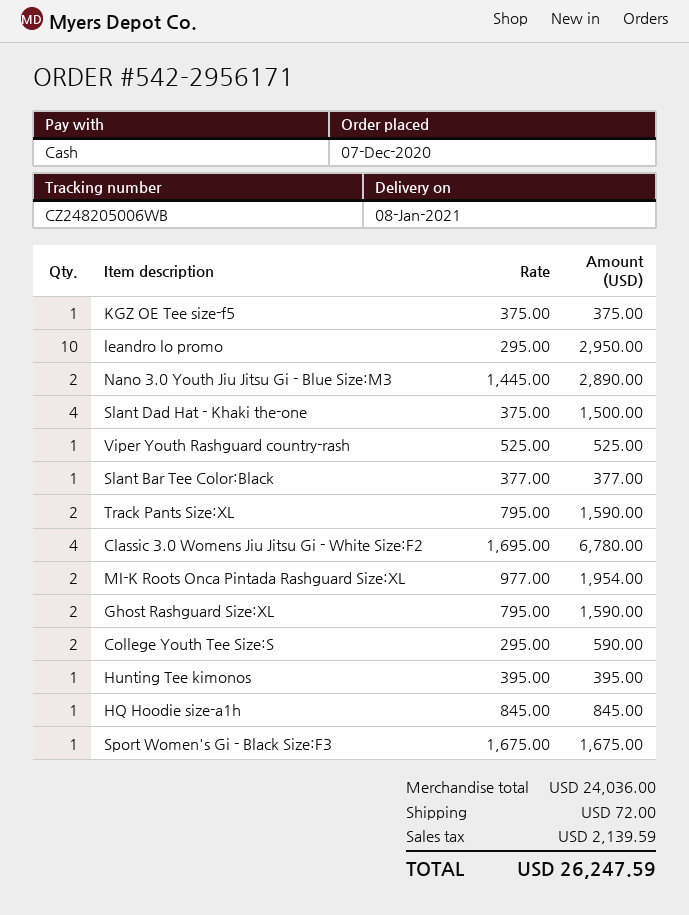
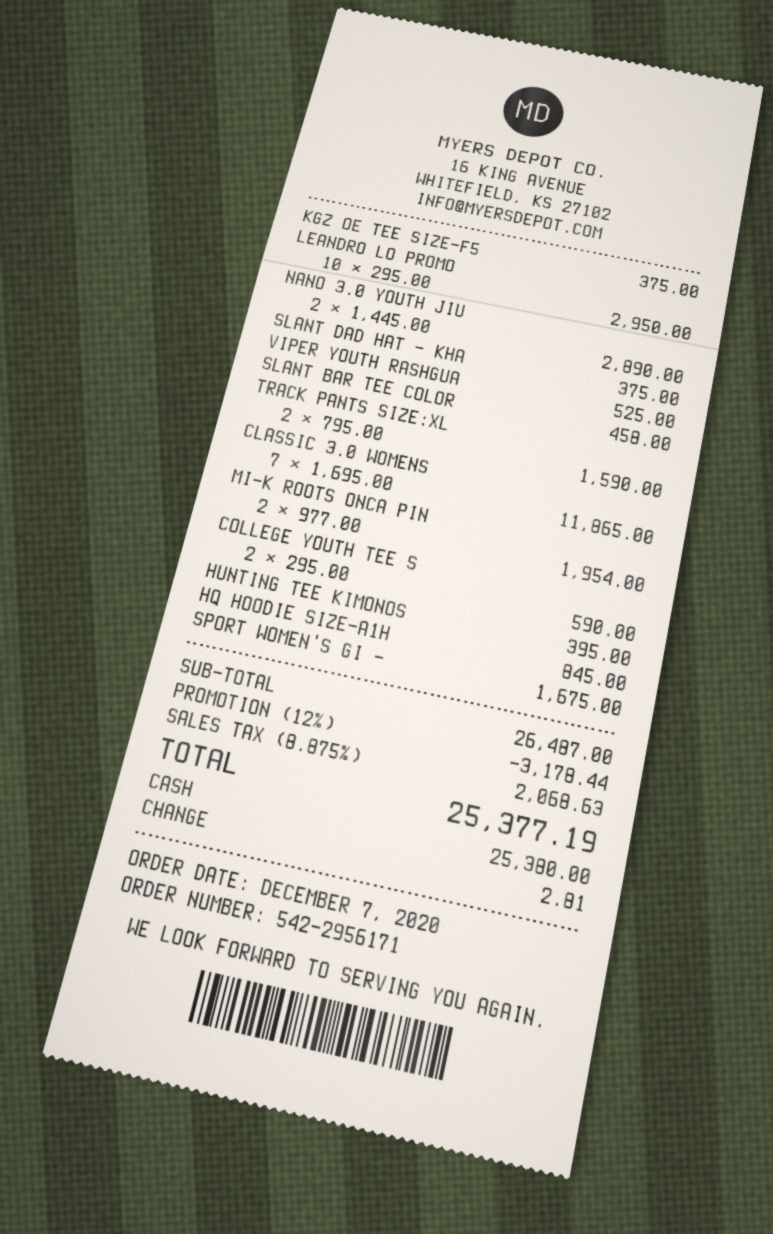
Slant Dad Hat - Khaki the-one: 4 x 375.00 = 1500.00 -> 1 x 375.00 = 375.00
Slant Bar Tee Color:Black: 1 x 377.00 = 377.00 -> 1 x 458.00 = 458.00
Classic 3.0 Womens Jiu Jitsu Gi - White Size:F2: 4 x 1695.00 = 6780.00 -> 7 x 1695.00 = 11865.00
Ghost Rashguard Size:XL: 2 x 795.00 = 1590.00 -> none
subtotal: 24036.00 -> 26487.00
discount: none -> 12% = 3178.44
shipping: 72.00 -> none
tax: 2139.59 -> 2068.63
total: 26247.59 -> 25377.19

